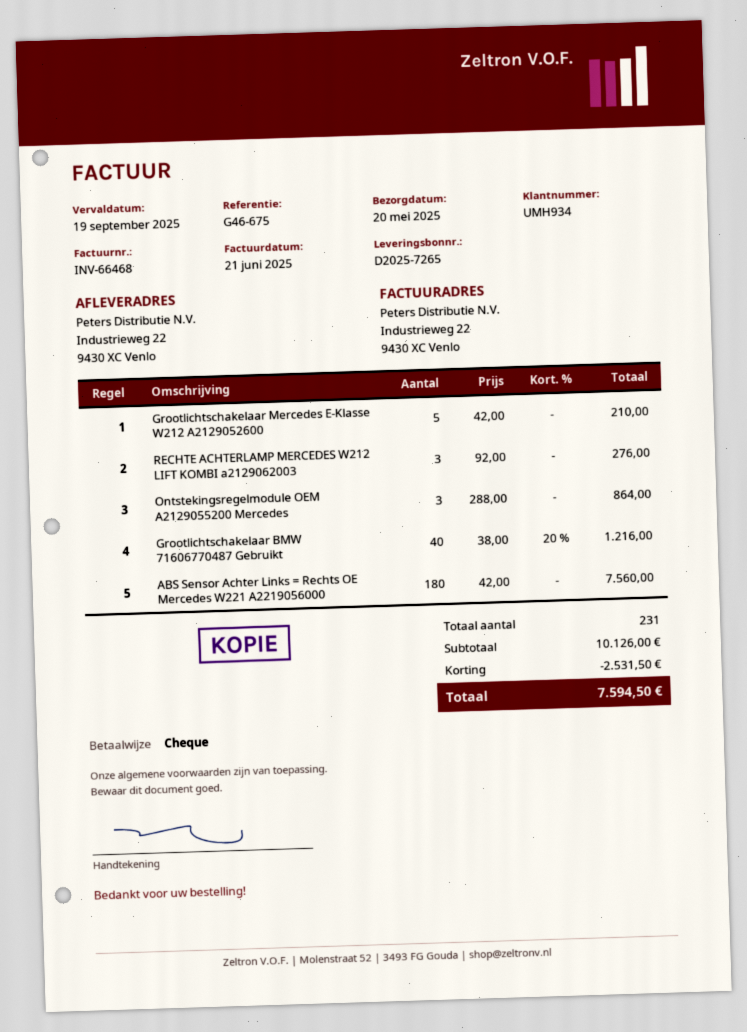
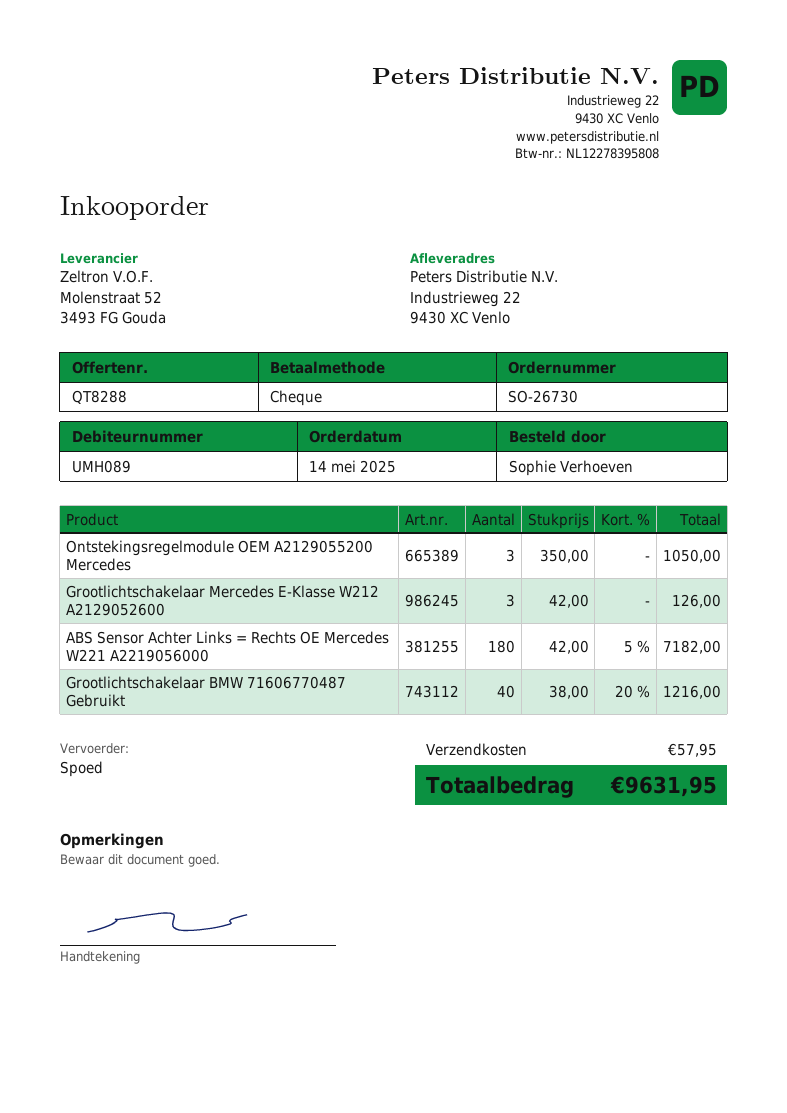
customer number: UMH934 -> UMH089
Grootlichtschakelaar Mercedes E-Klasse W212 A2129052600: 5 x 42.00 = 210.00 -> 3 x 42.00 = 126.00
RECHTE ACHTERLAMP MERCEDES W212 LIFT KOMBI a2129062003: 3 x 92.00 = 276.00 -> none
Ontstekingsregelmodule OEM A2129055200 Mercedes: 3 x 288.00 = 864.00 -> 3 x 350.00 = 1050.00
ABS Sensor Achter Links = Rechts OE Mercedes W221 A2219056000: 180 x 42.00 = 7560.00 -> 180 x 42.00 - 5% = 7182.00
discount: 2531.50 -> none
shipping: none -> 57.95
total: 7594.50 -> 9631.95

